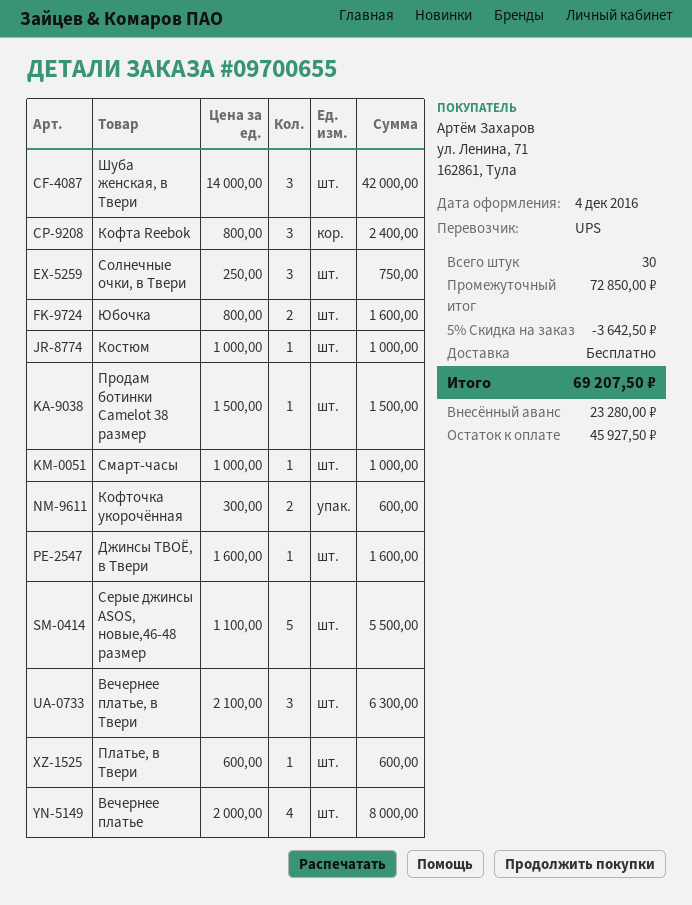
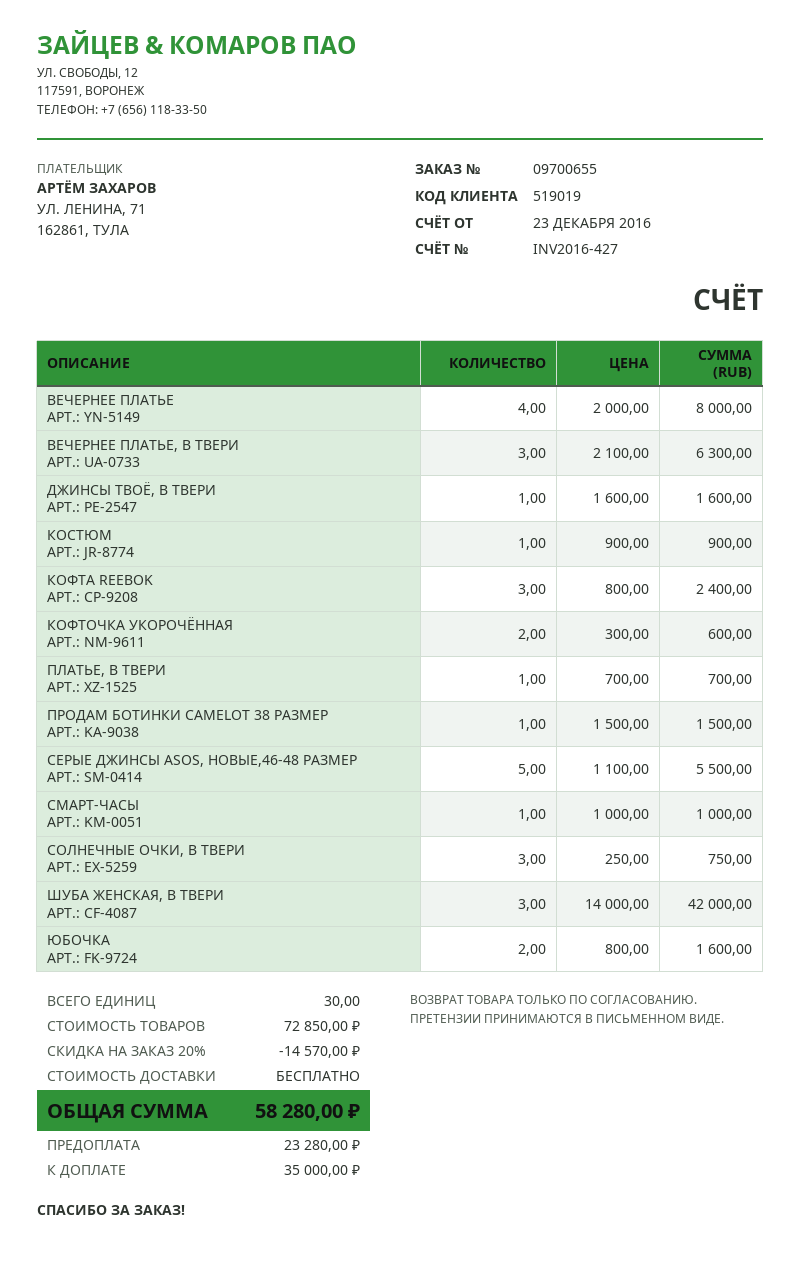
Костюм: 1 x 1000.00 = 1000.00 -> 1 x 900.00 = 900.00
Платье, в Твери: 1 x 600.00 = 600.00 -> 1 x 700.00 = 700.00
discount: 5% = 3642.50 -> 20% = 14570.00
total: 69207.50 -> 58280.00
balance: 45927.50 -> 35000.00

